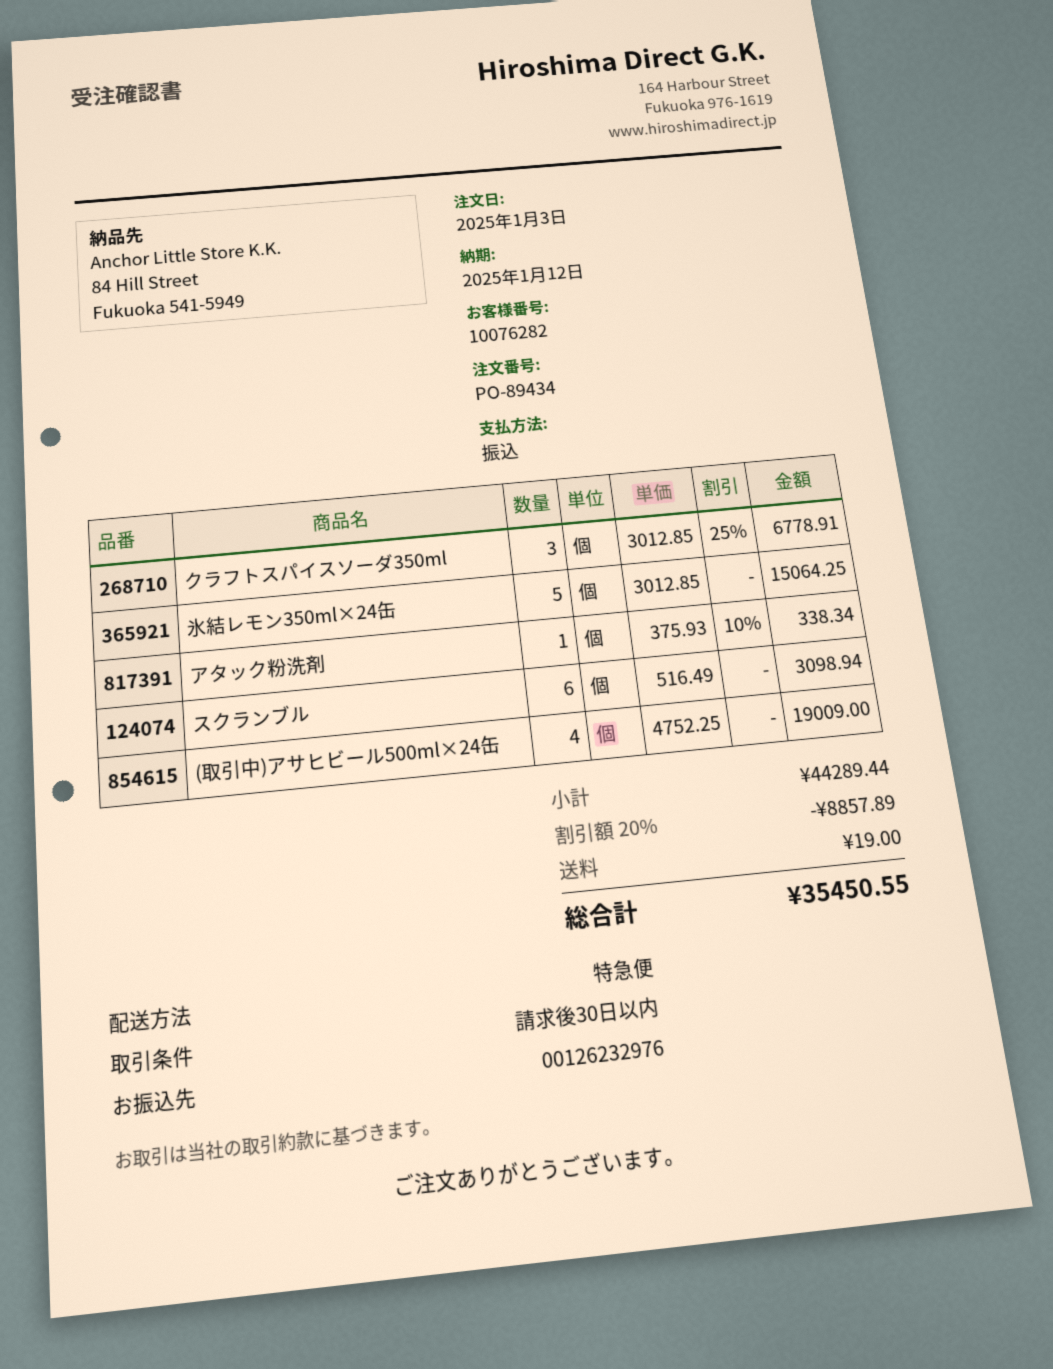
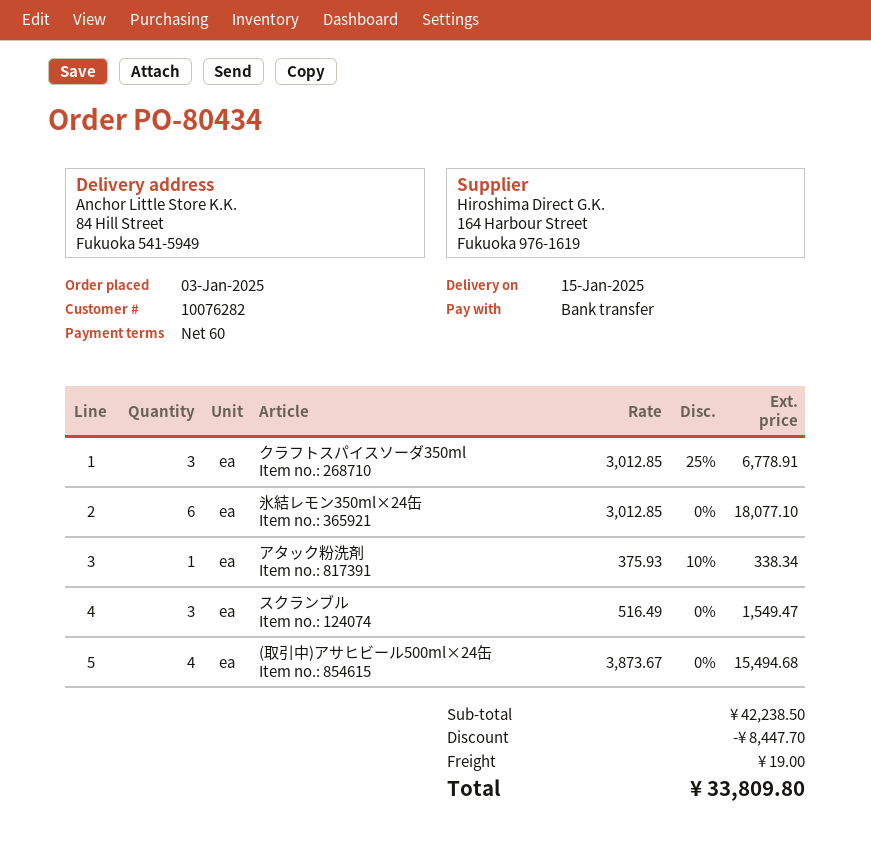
order number: PO-89434 -> PO-80434
delivery date: 2025-01-12 -> 2025-01-15
payment terms: 30 days -> 60 days
氷結レモン350ml×24缶: 5 x 3012.85 = 15064.25 -> 6 x 3012.85 = 18077.10
スクランブル: 6 x 516.49 = 3098.94 -> 3 x 516.49 = 1549.47
(取引中)アサヒビール500ml×24缶: 4 x 4752.25 = 19009.00 -> 4 x 3873.67 = 15494.68
subtotal: 44289.44 -> 42238.50
discount: 8857.89 -> 8447.70
total: 35450.55 -> 33809.80

